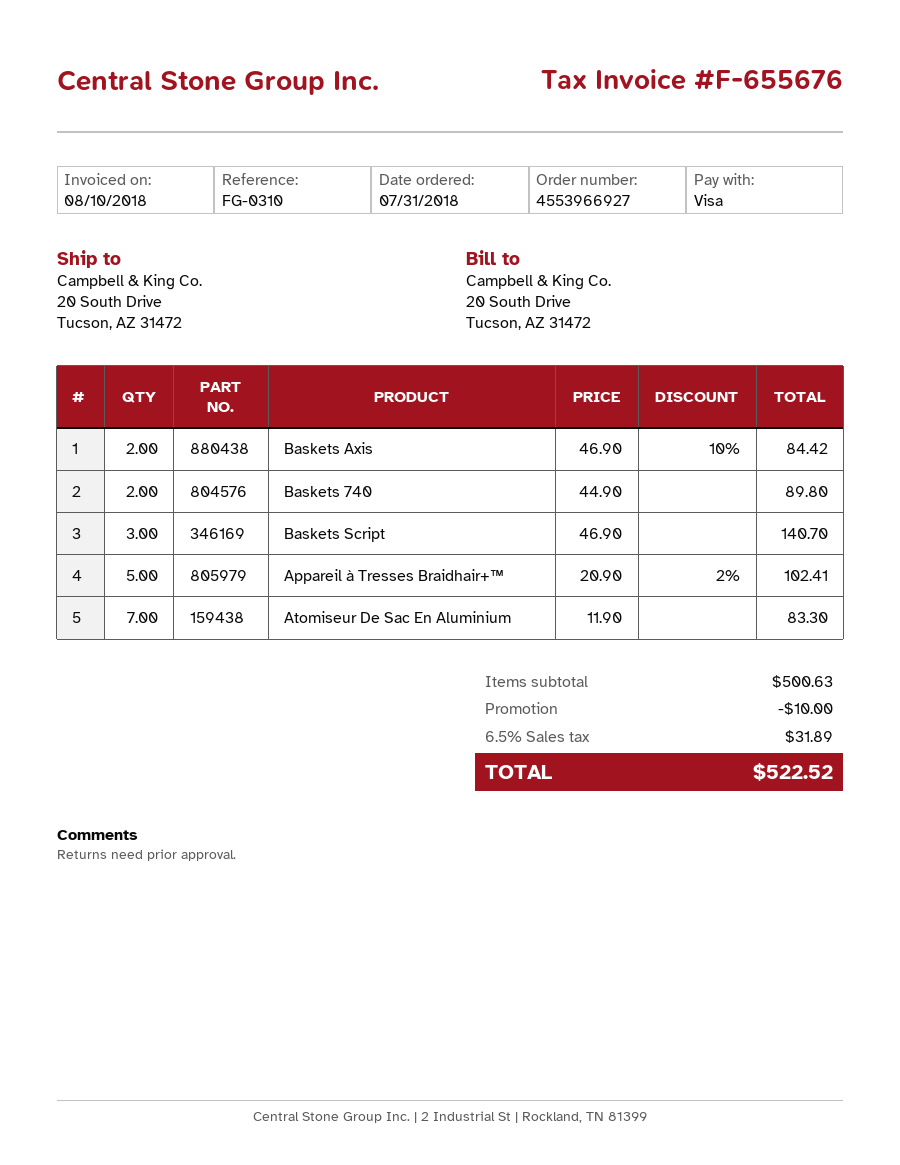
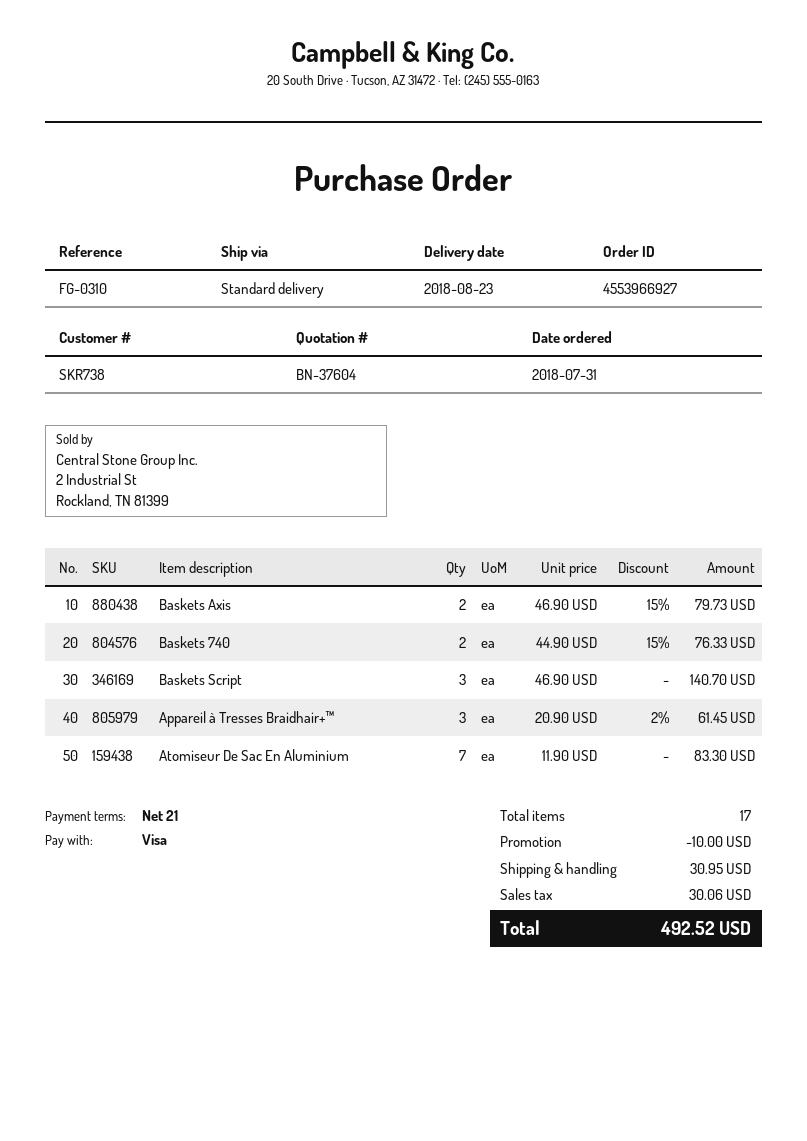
Baskets Axis: 2 x 46.90 - 10% = 84.42 -> 2 x 46.90 - 15% = 79.73
Baskets 740: 2 x 44.90 = 89.80 -> 2 x 44.90 - 15% = 76.33
Appareil à Tresses Braidhair+™: 5 x 20.90 - 2% = 102.41 -> 3 x 20.90 - 2% = 61.45
shipping: none -> 30.95
tax: 31.89 -> 30.06
total: 522.52 -> 492.52

